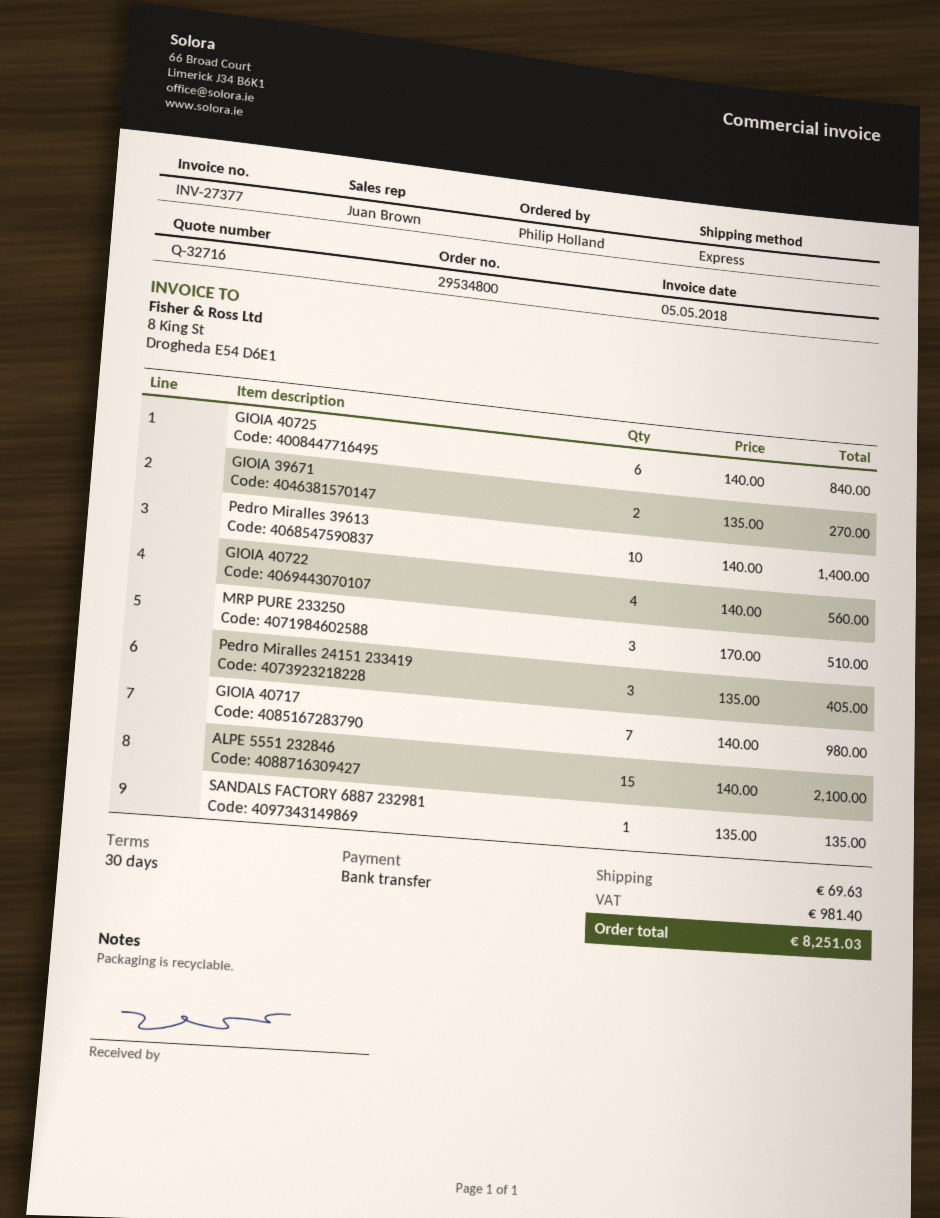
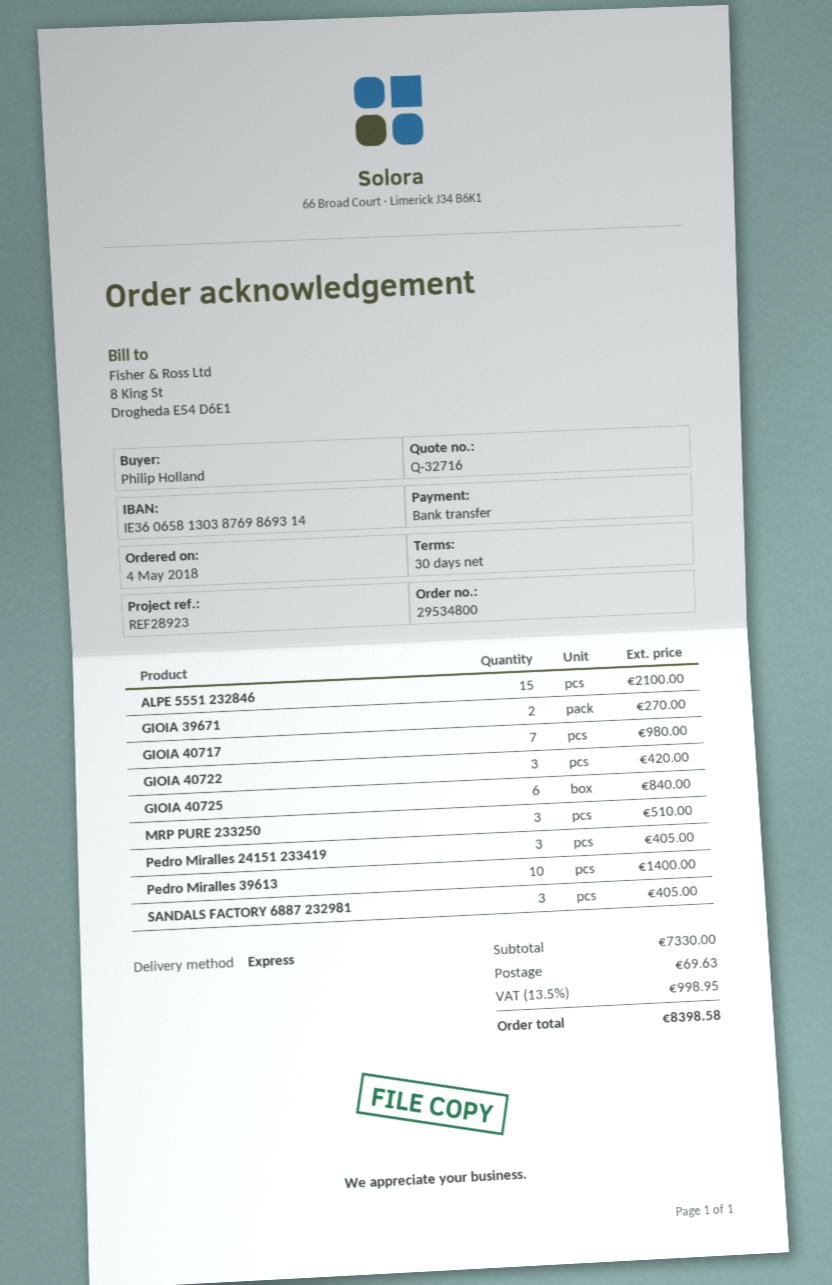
GIOIA 40722: 4 for 560.00 -> 3 for 420.00
SANDALS FACTORY 6887 232981: 1 for 135.00 -> 3 for 405.00
tax: 981.40 -> 998.95
total: 8251.03 -> 8398.58

